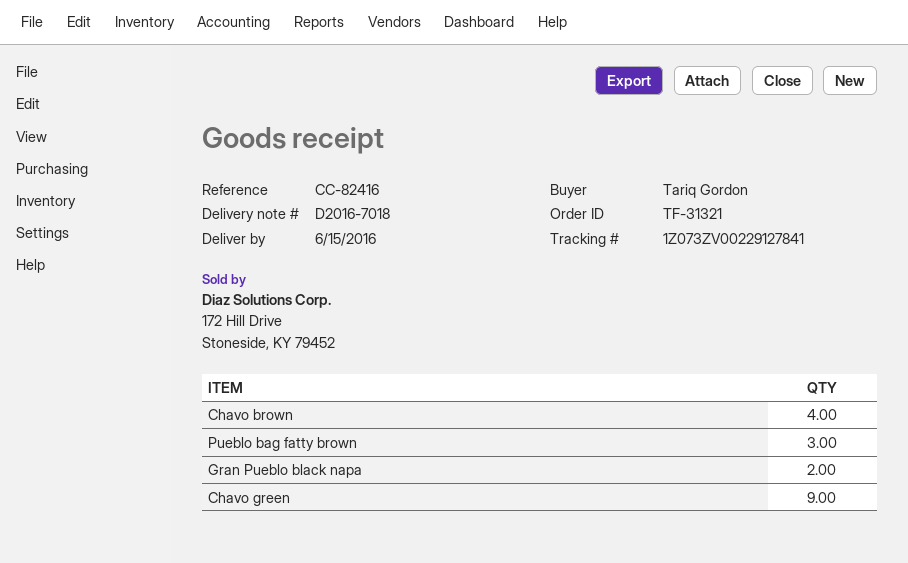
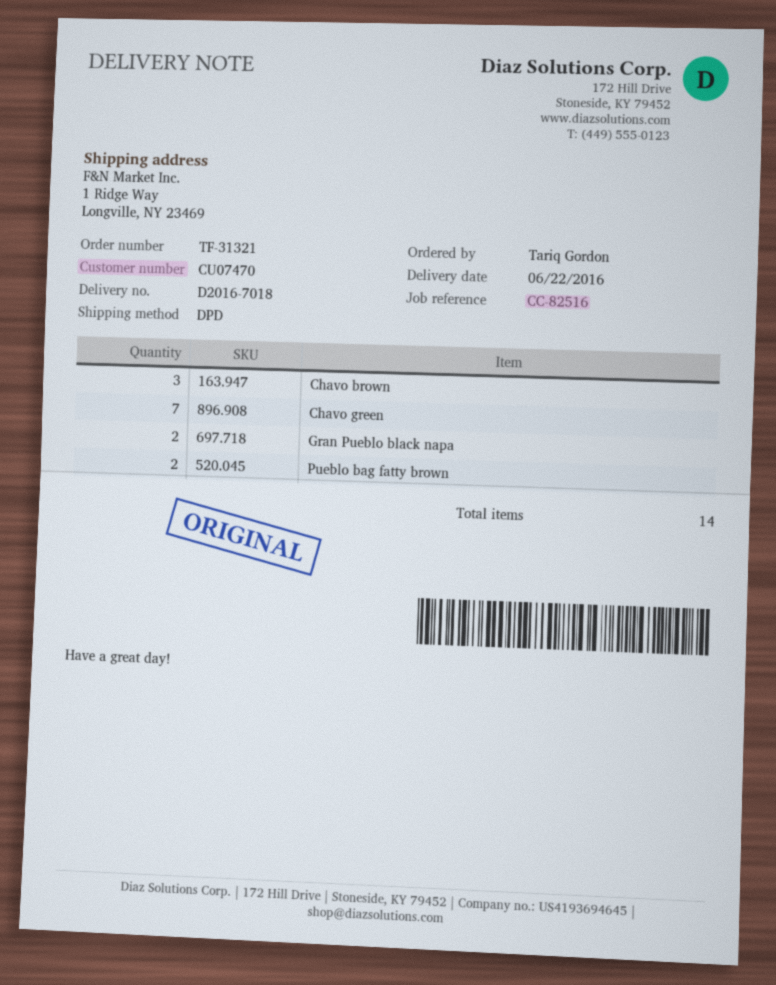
delivery date: 2016-06-15 -> 2016-06-22
reference: CC-82416 -> CC-82516
Chavo brown: 4 -> 3
Pueblo bag fatty brown: 3 -> 2
Chavo green: 9 -> 7

